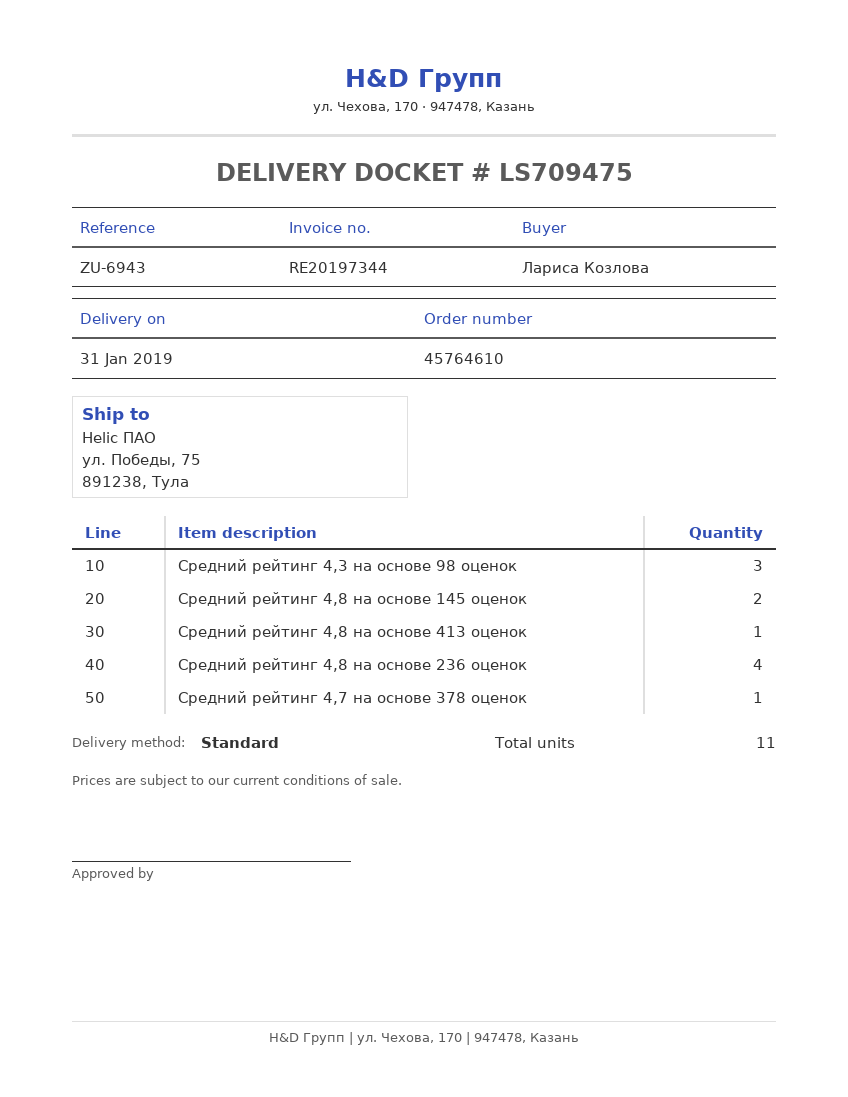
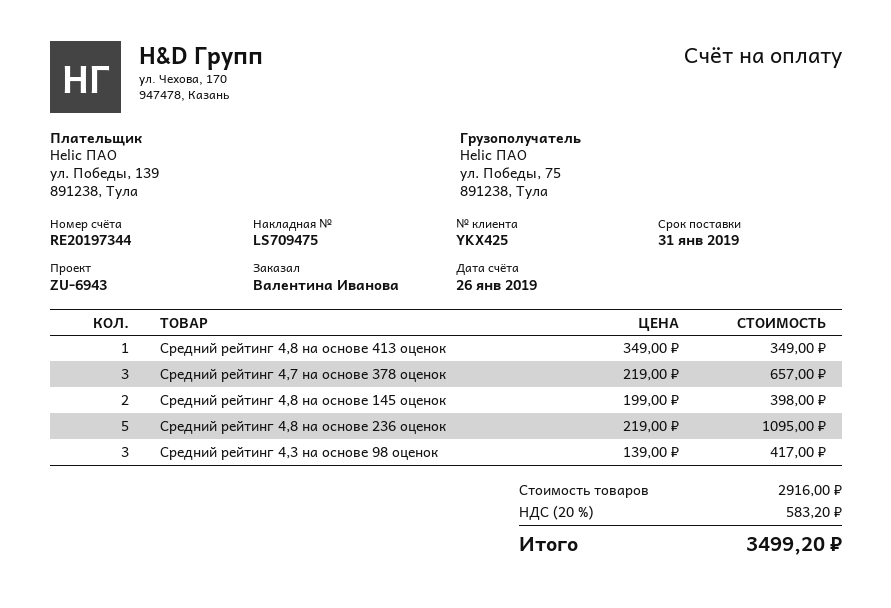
ordered by: Лариса Козлова -> Валентина Иванова
Средний рейтинг 4,8 на основе 236 оценок: 4 -> 5
Средний рейтинг 4,7 на основе 378 оценок: 1 -> 3

